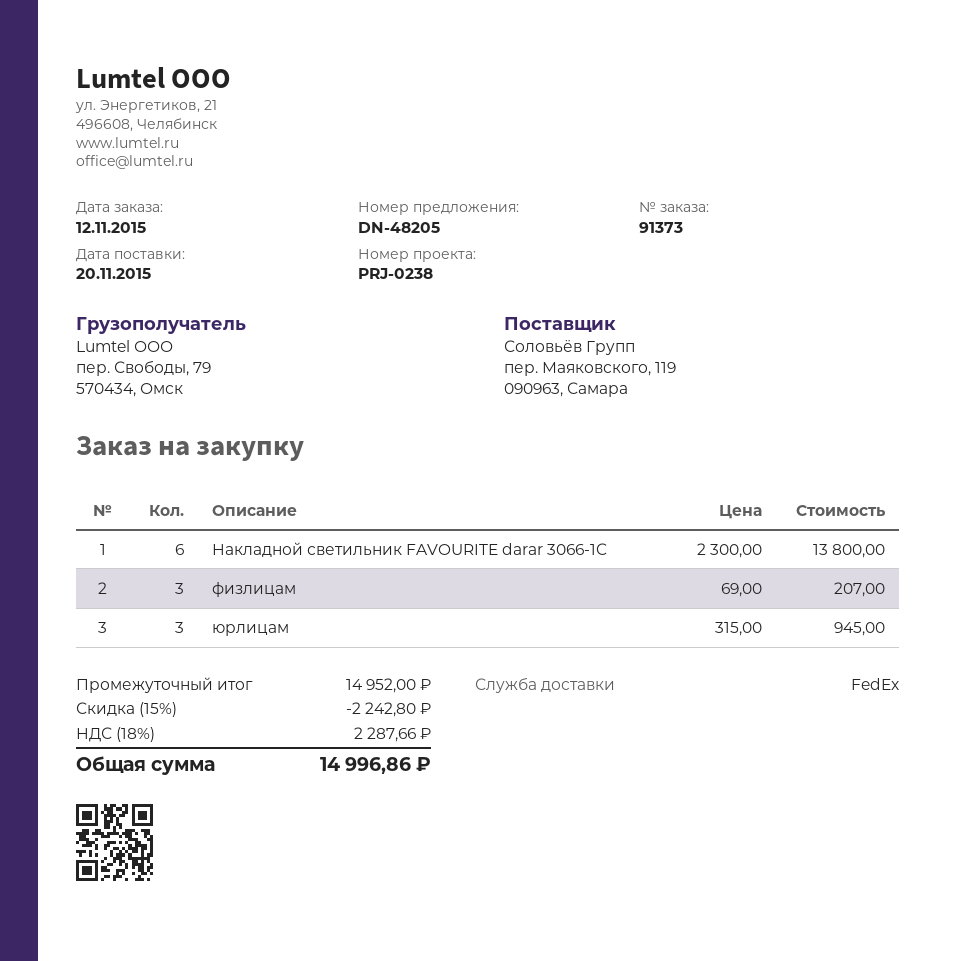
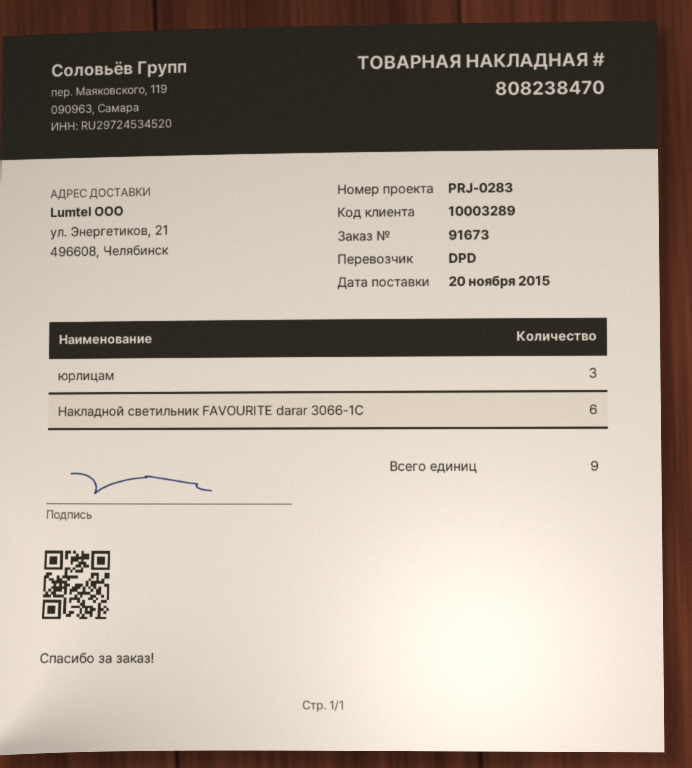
order number: 91373 -> 91673
reference: PRJ-0238 -> PRJ-0283
shipping method: FedEx -> DPD
ship to: пер. Свободы, 79, 570434, Омск -> ул. Энергетиков, 21, 496608, Челябинск
физлицам: 3 -> none

